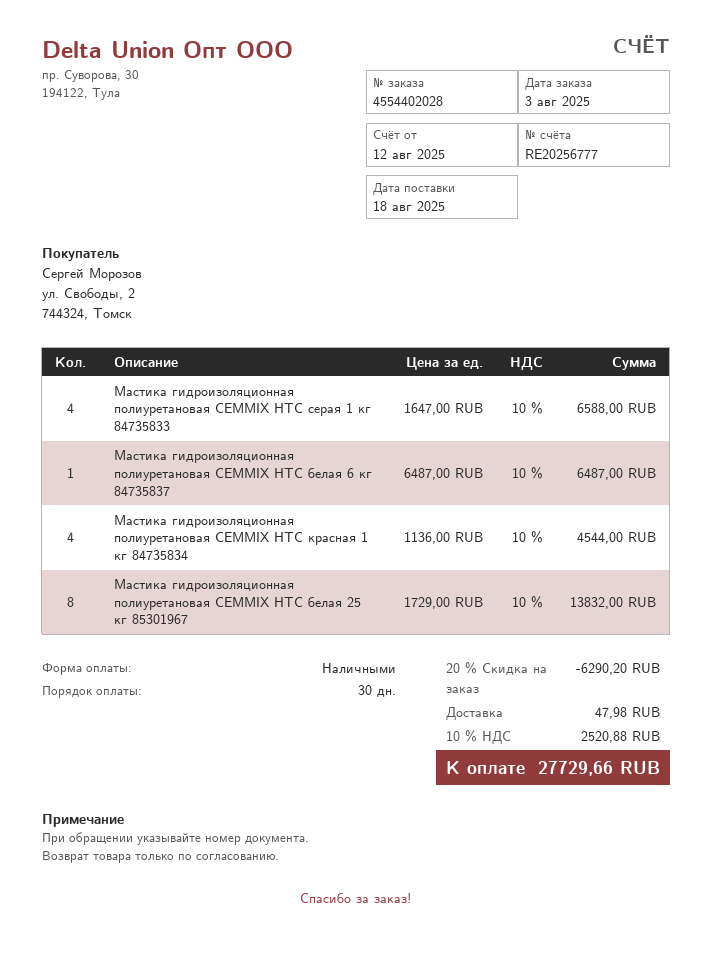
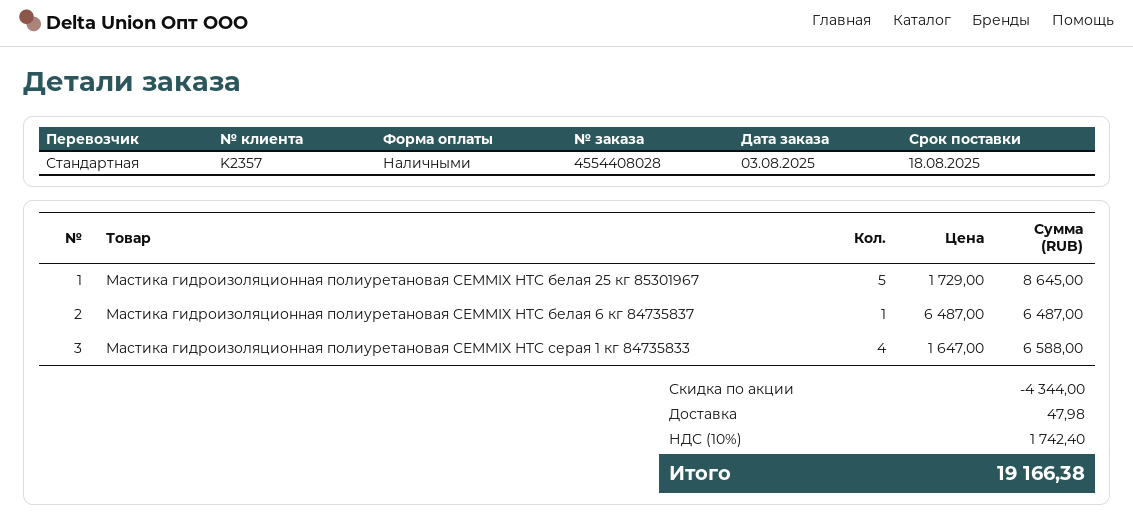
order number: 4554402028 -> 4554408028
Мастика гидроизоляционная полиуретановая CEMMIX HTC красная 1 кг 84735834: 4 x 1136.00 = 4544.00 -> none
Мастика гидроизоляционная полиуретановая CEMMIX HTC белая 25 кг 85301967: 8 x 1729.00 = 13832.00 -> 5 x 1729.00 = 8645.00
discount: 6290.20 -> 4344.00
tax: 10% = 2520.88 -> 10% = 1742.40
total: 27729.66 -> 19166.38

